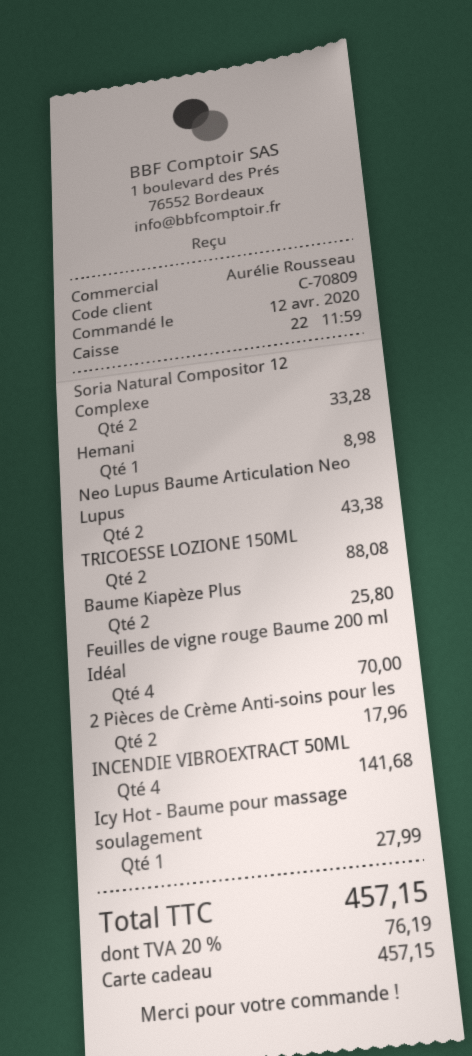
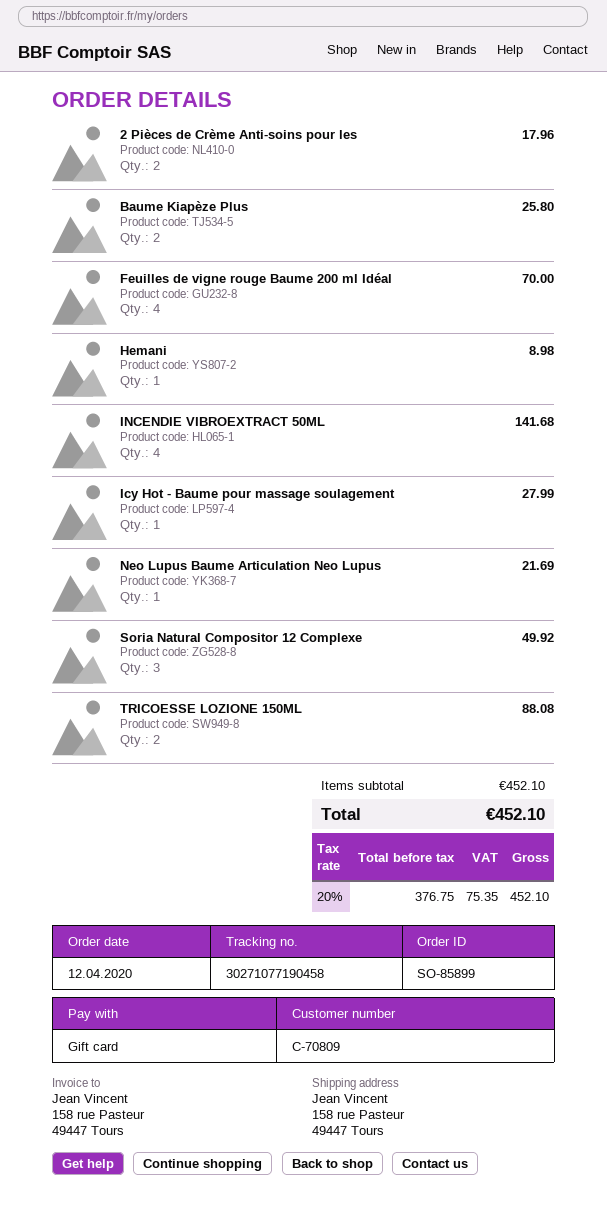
Soria Natural Compositor 12 Complexe: 2 for 33.28 -> 3 for 49.92
Neo Lupus Baume Articulation Neo Lupus: 2 for 43.38 -> 1 for 21.69
tax: 20% = 76.19 -> 20% = 75.35
total: 457.15 -> 452.10

